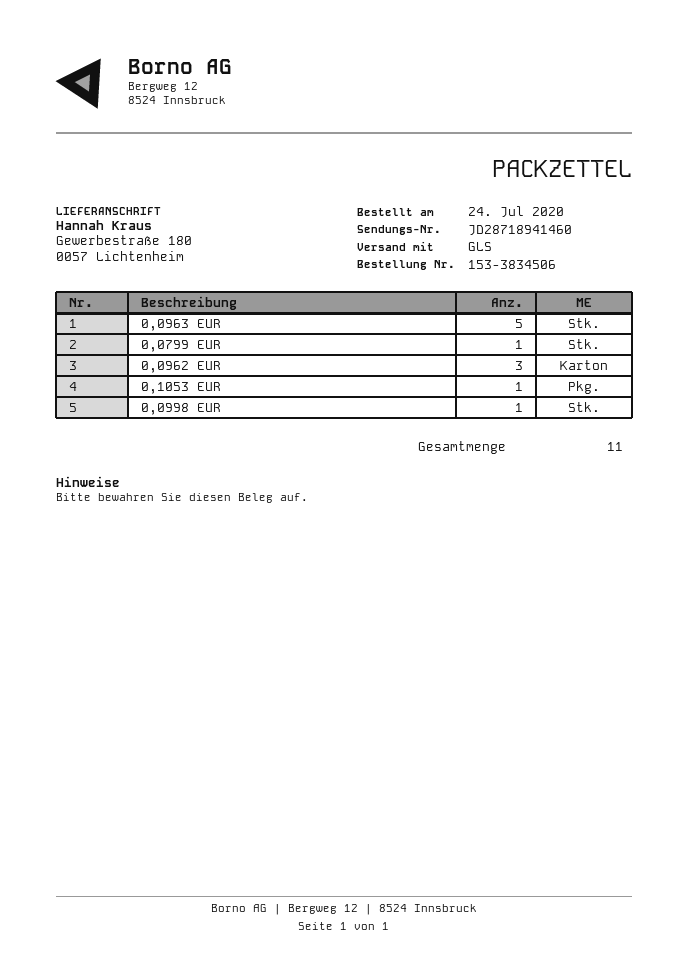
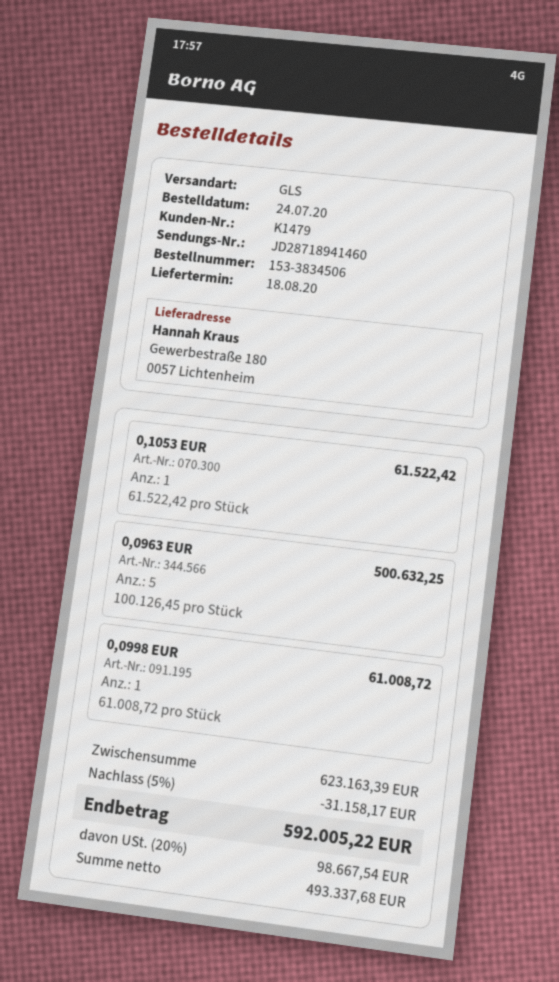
0,0799 EUR: 1 -> none
0,0962 EUR: 3 -> none

